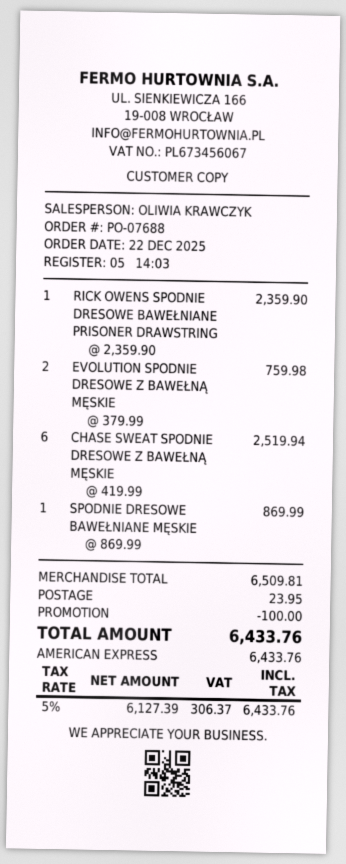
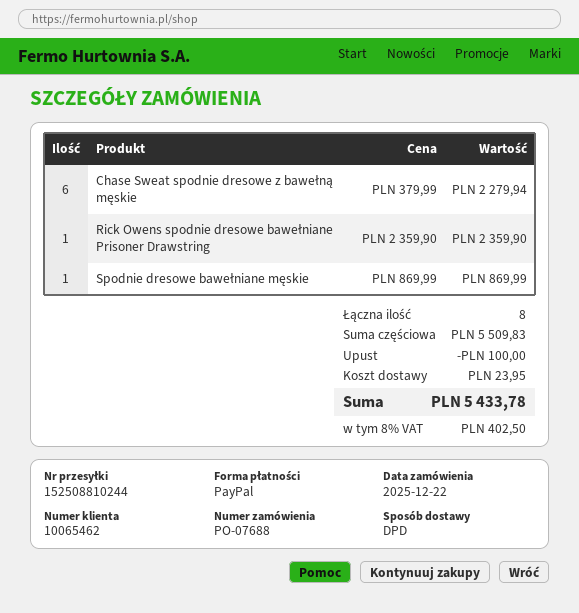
payment method: American Express -> PayPal
EVOLUTION SPODNIE DRESOWE Z BAWEŁNĄ MĘSKIE: 2 x 379.99 = 759.98 -> none
CHASE SWEAT SPODNIE DRESOWE Z BAWEŁNĄ MĘSKIE: 6 x 419.99 = 2519.94 -> 6 x 379.99 = 2279.94
subtotal: 6509.81 -> 5509.83
tax: 5% = 306.37 -> 8% = 402.50
total: 6433.76 -> 5433.78

